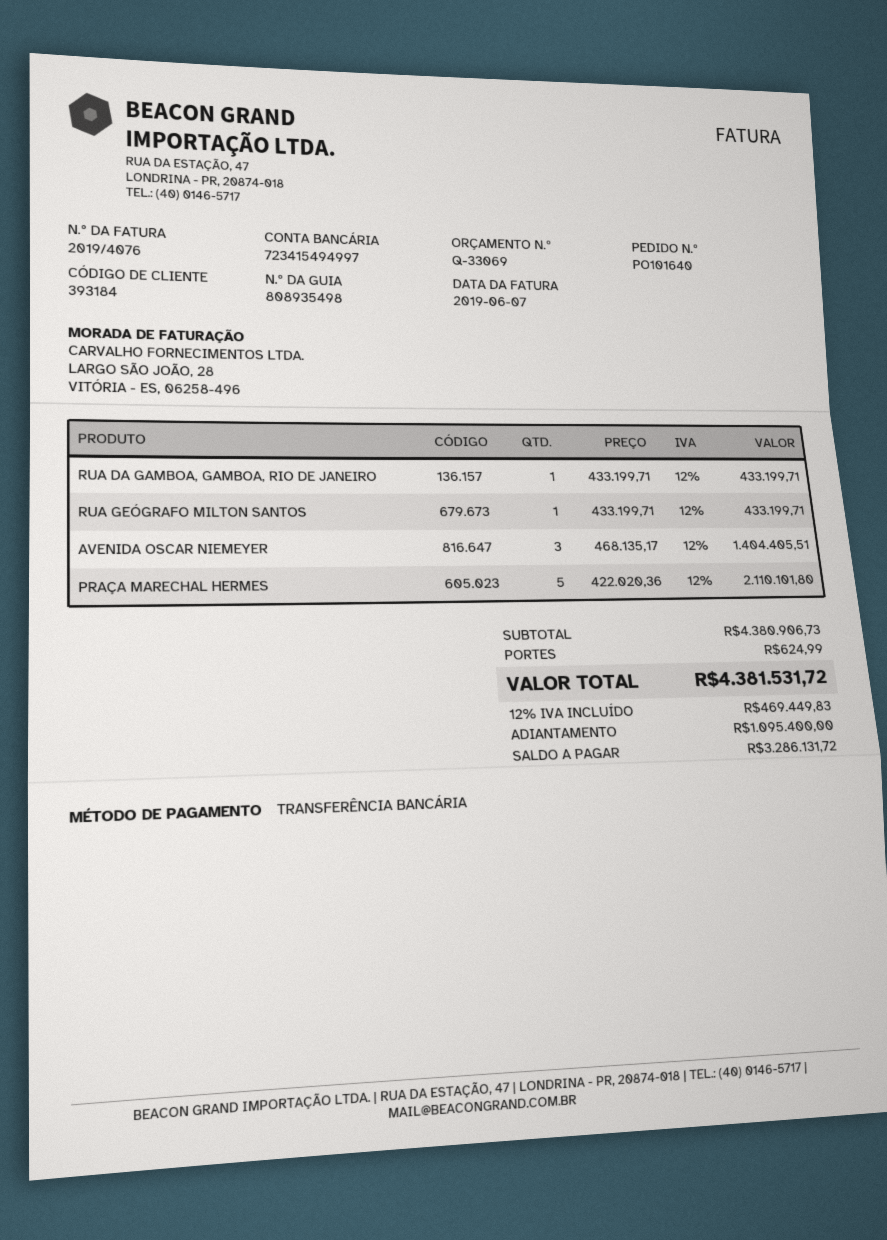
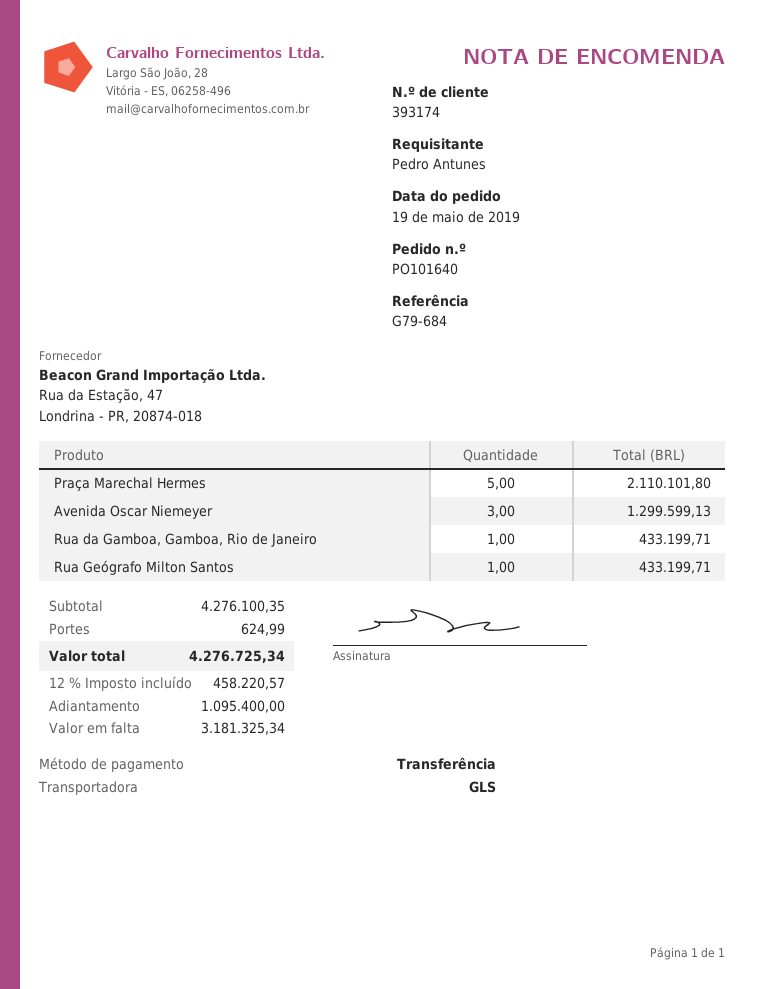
customer number: 393184 -> 393174
AVENIDA OSCAR NIEMEYER: 3 for 1404405.51 -> 3 for 1299599.13
subtotal: 4380906.73 -> 4276100.35
tax: 12% = 469449.83 -> 12% = 458220.57
total: 4381531.72 -> 4276725.34
balance: 3286131.72 -> 3181325.34

